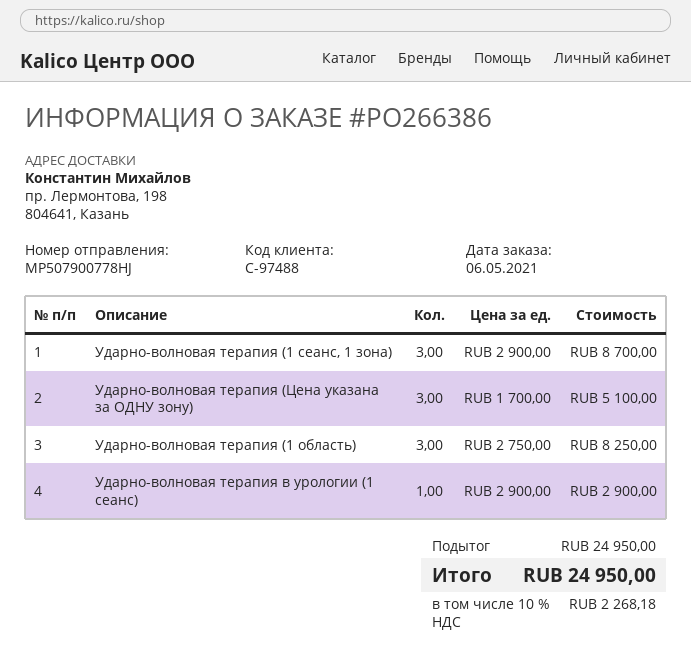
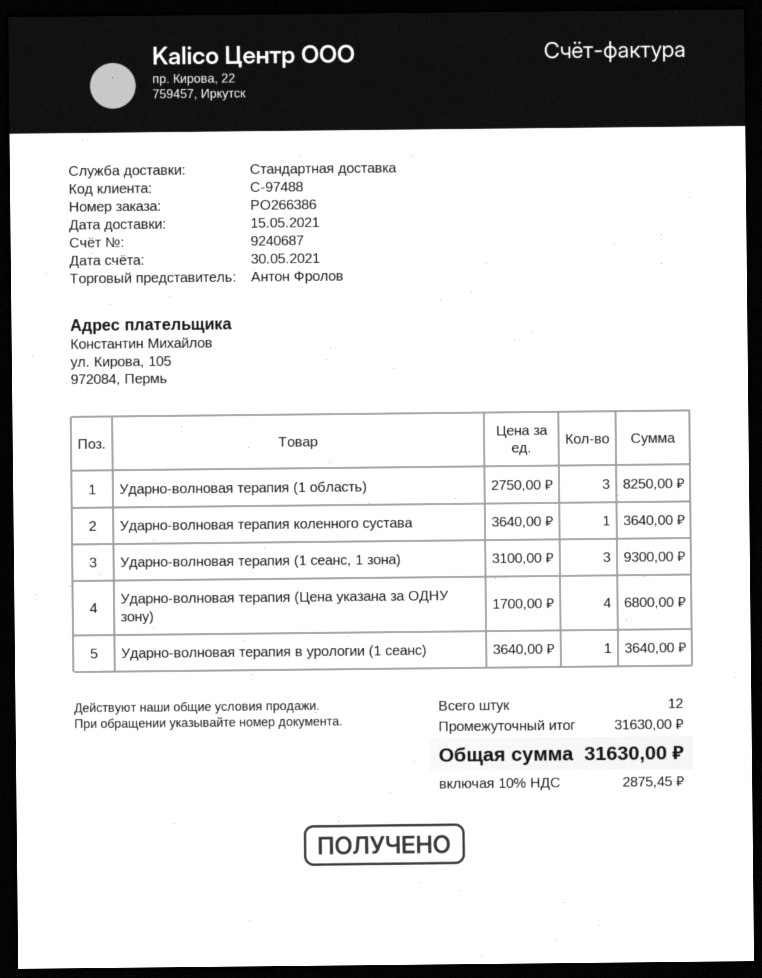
Ударно-волновая терапия (1 сеанс, 1 зона): 3 x 2900.00 = 8700.00 -> 3 x 3100.00 = 9300.00
Ударно-волновая терапия (Цена указана за ОДНУ зону): 3 x 1700.00 = 5100.00 -> 4 x 1700.00 = 6800.00
Ударно-волновая терапия в урологии (1 сеанс): 1 x 2900.00 = 2900.00 -> 1 x 3640.00 = 3640.00
Ударно-волновая терапия коленного сустава: none -> 1 x 3640.00 = 3640.00
subtotal: 24950.00 -> 31630.00
tax: 10% = 2268.18 -> 10% = 2875.45
total: 24950.00 -> 31630.00

